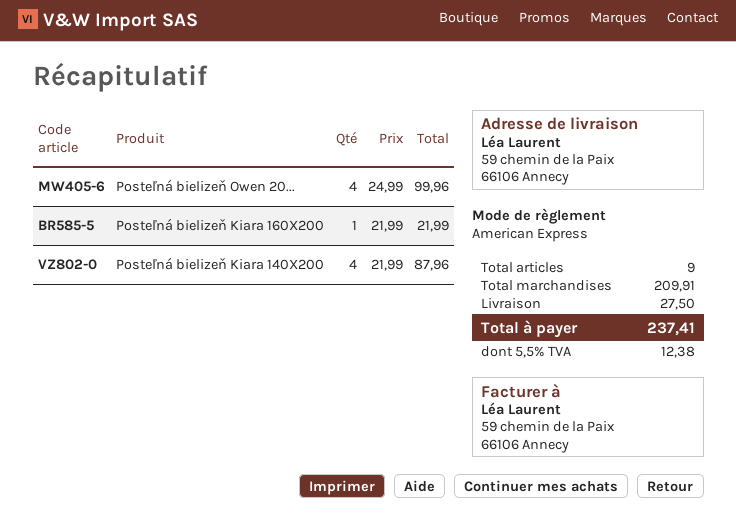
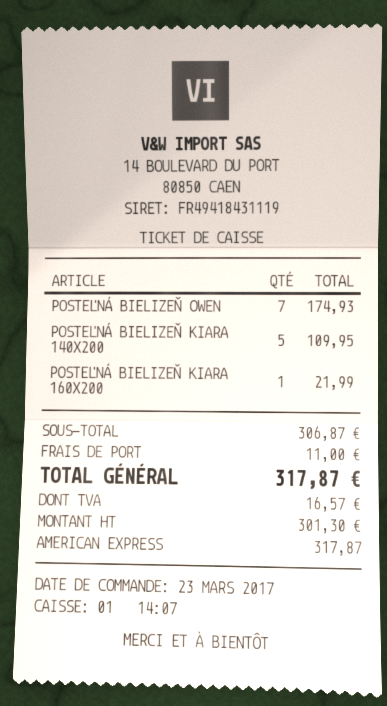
Posteľná bielizeň Owen 20...: 4 for 99.96 -> 7 for 174.93
Posteľná bielizeň Kiara 140X200: 4 for 87.96 -> 5 for 109.95
subtotal: 209.91 -> 306.87
shipping: 27.50 -> 11.00
tax: 12.38 -> 16.57
total: 237.41 -> 317.87

